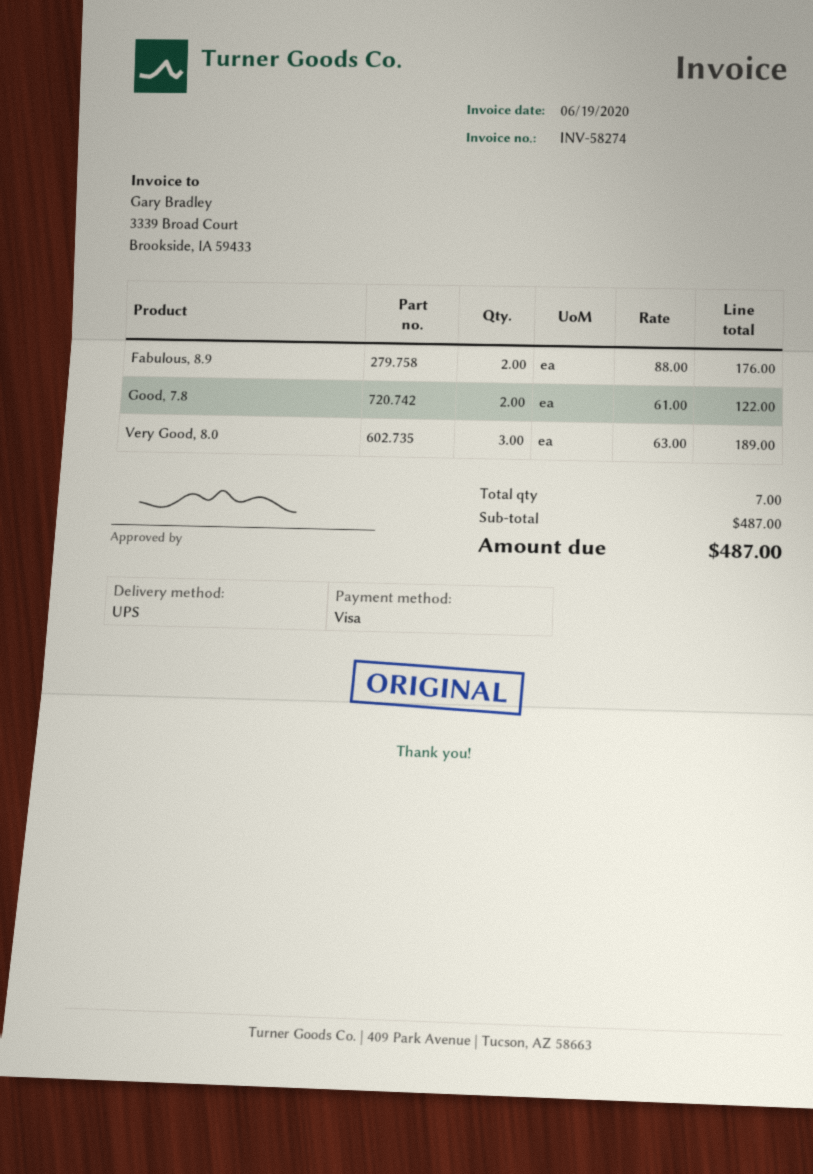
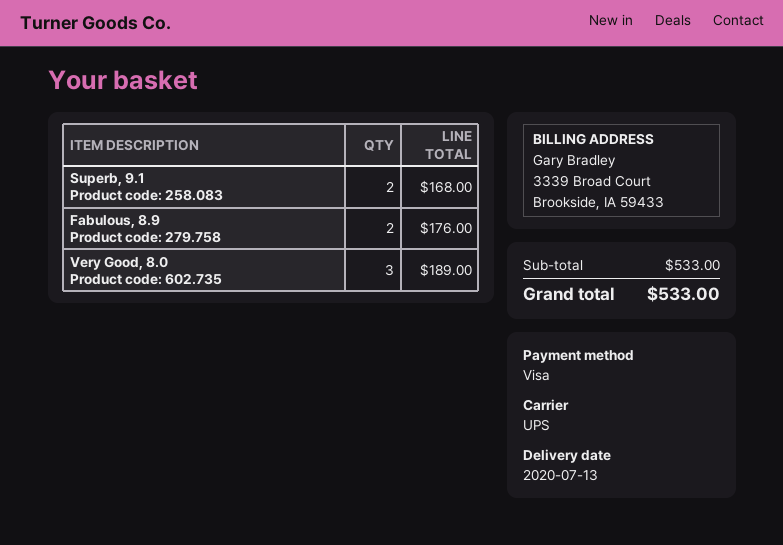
Good, 7.8: 2 for 122.00 -> none
Superb, 9.1: none -> 2 for 168.00
subtotal: 487.00 -> 533.00
total: 487.00 -> 533.00

